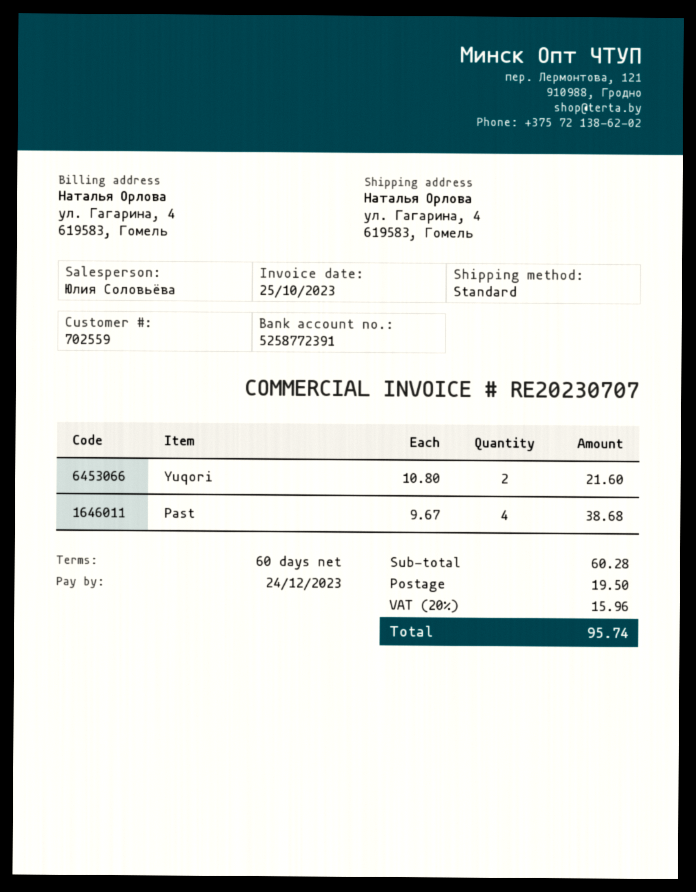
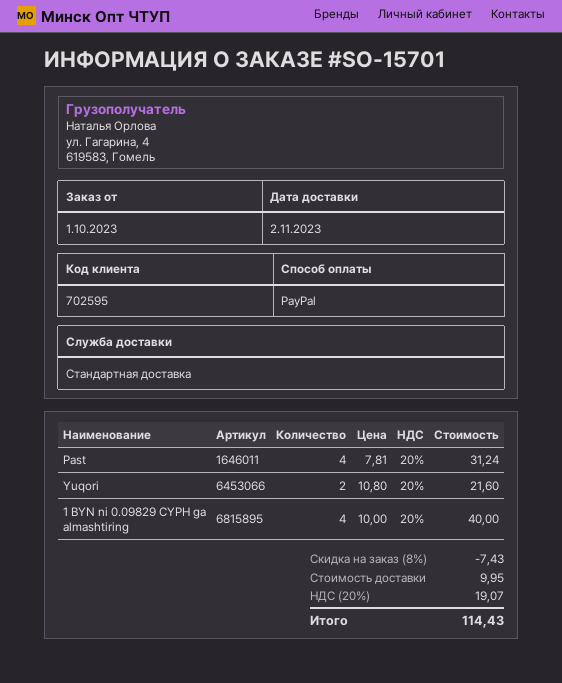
customer number: 702559 -> 702595
Past: 4 x 9.67 = 38.68 -> 4 x 7.81 = 31.24
1 BYN ni 0.09829 CYPH ga almashtiring: none -> 4 x 10.00 = 40.00
discount: none -> 8% = 7.43
shipping: 19.50 -> 9.95
tax: 20% = 15.96 -> 20% = 19.07
total: 95.74 -> 114.43

